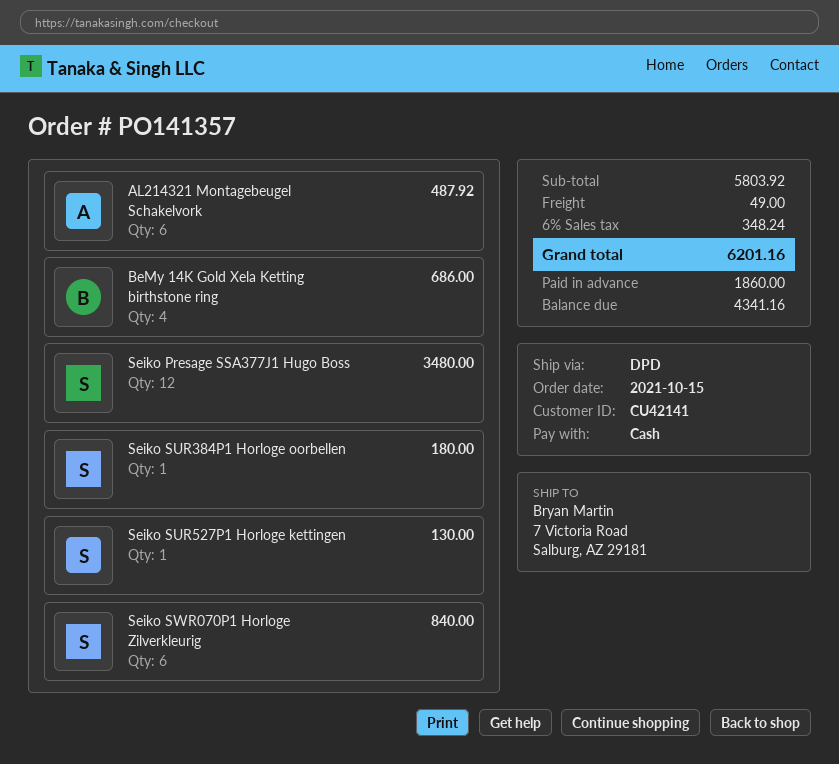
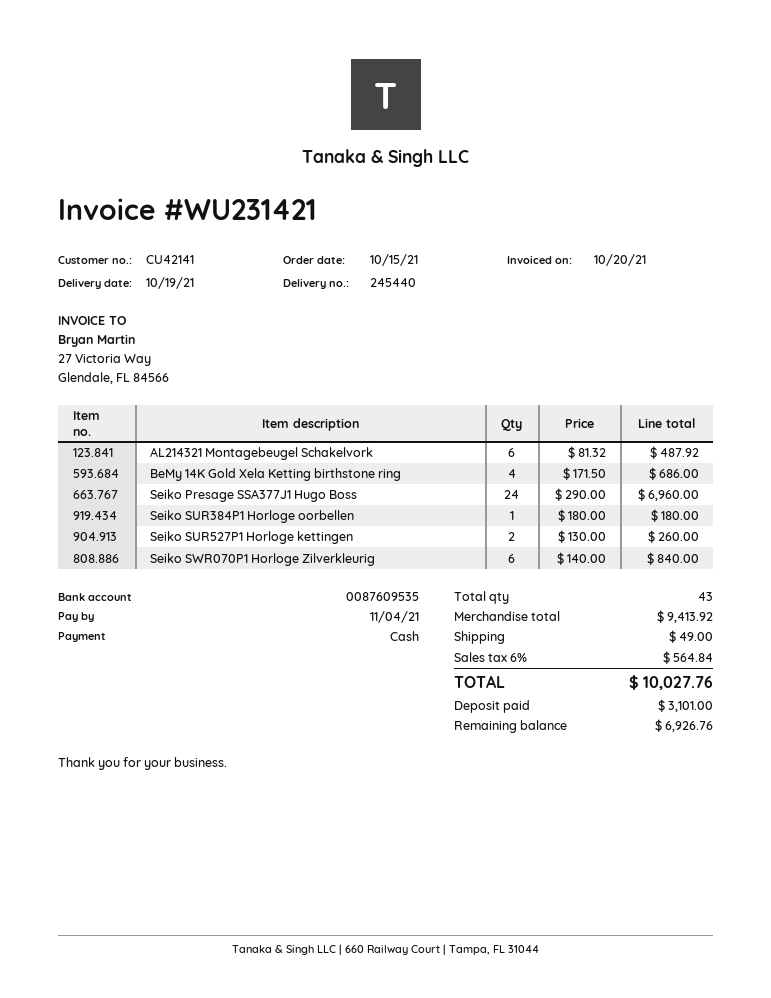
Seiko Presage SSA377J1 Hugo Boss: 12 for 3480.00 -> 24 for 6960.00
Seiko SUR527P1 Horloge kettingen: 1 for 130.00 -> 2 for 260.00
subtotal: 5803.92 -> 9413.92
tax: 6% = 348.24 -> 6% = 564.84
total: 6201.16 -> 10027.76
deposit: 1860.00 -> 3101.00
balance: 4341.16 -> 6926.76

